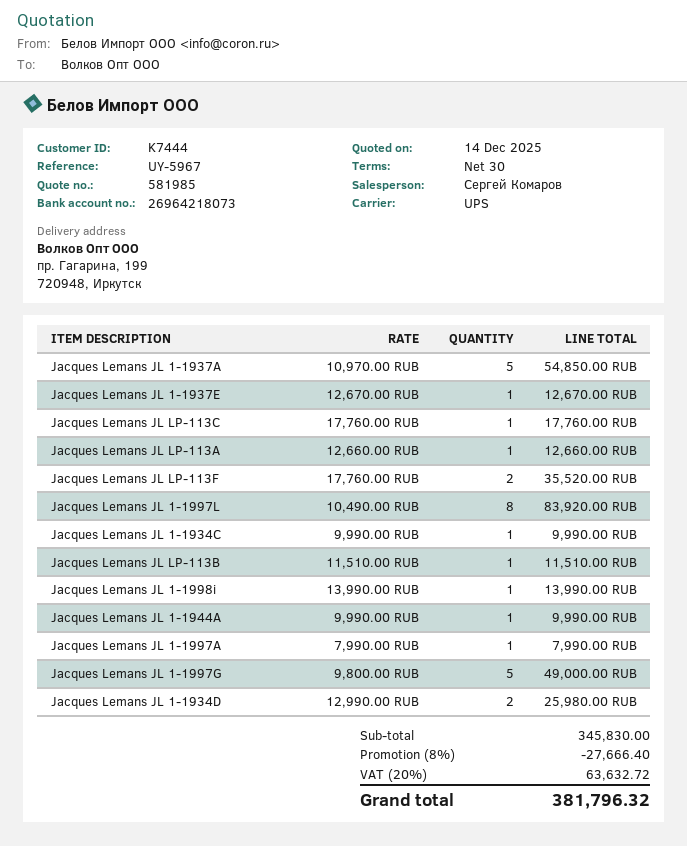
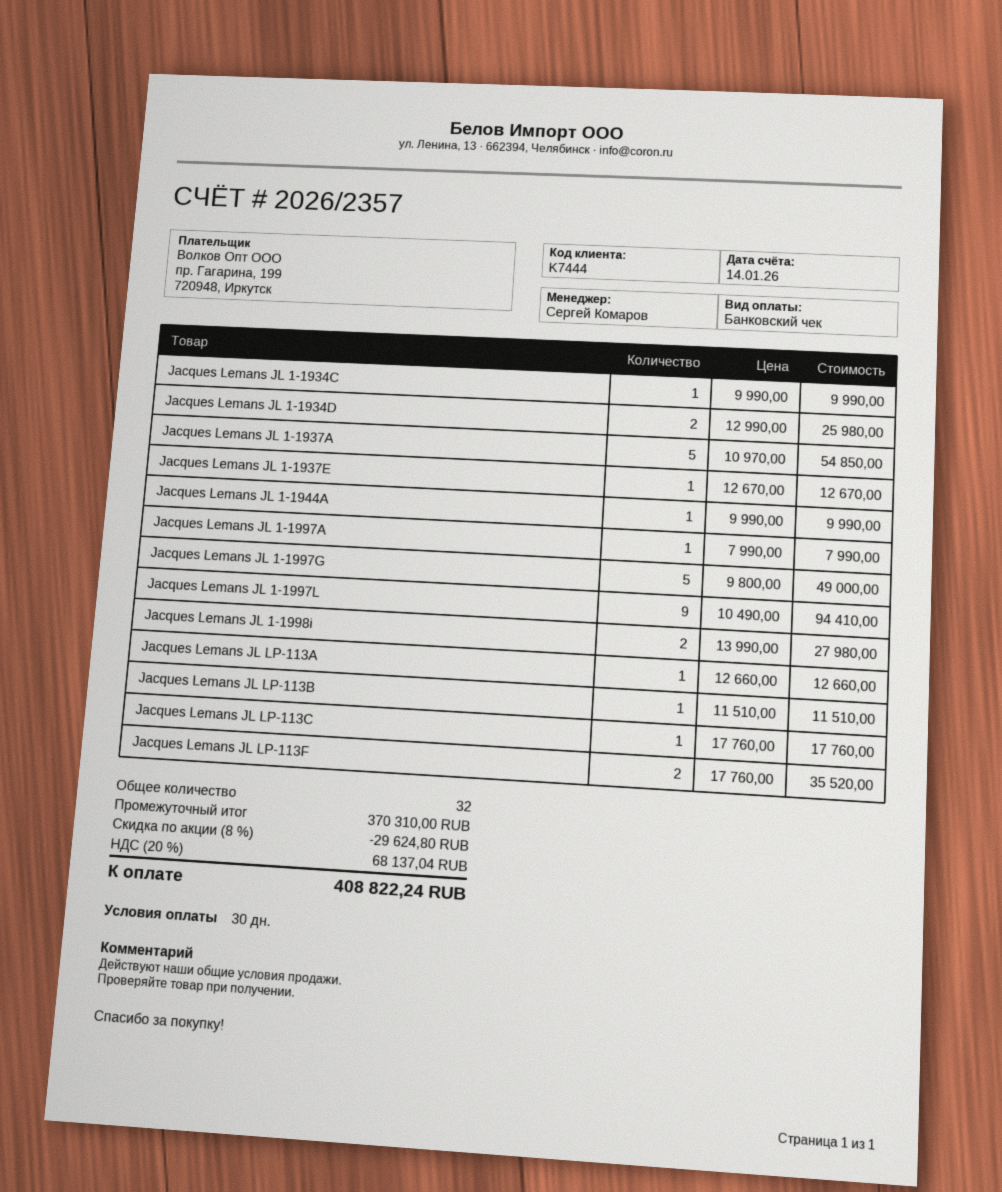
Jacques Lemans JL 1-1997L: 8 x 10490.00 = 83920.00 -> 9 x 10490.00 = 94410.00
Jacques Lemans JL 1-1998i: 1 x 13990.00 = 13990.00 -> 2 x 13990.00 = 27980.00
subtotal: 345830.00 -> 370310.00
discount: 8% = 27666.40 -> 8% = 29624.80
tax: 20% = 63632.72 -> 20% = 68137.04
total: 381796.32 -> 408822.24

